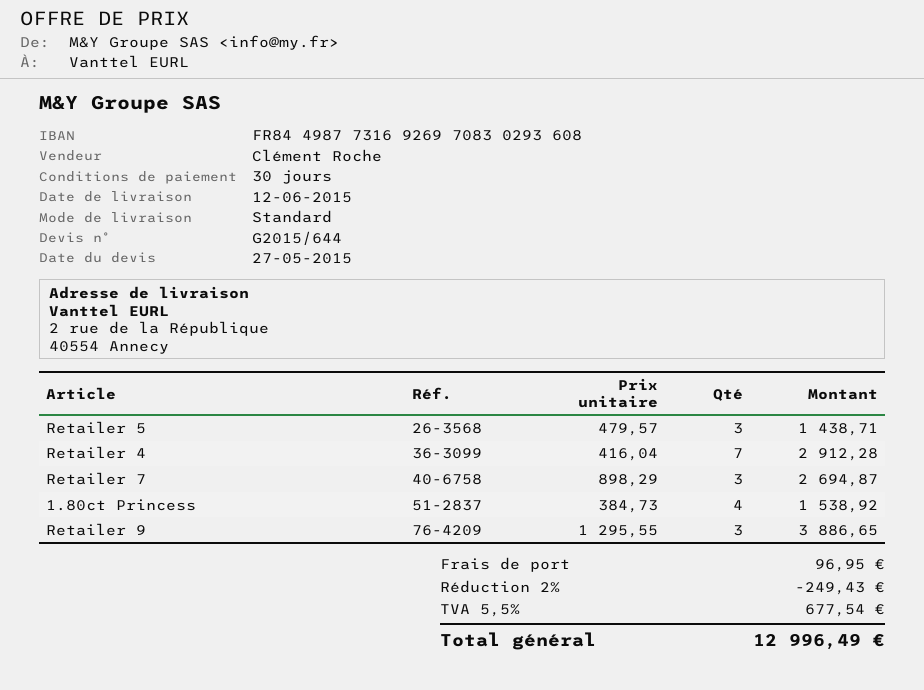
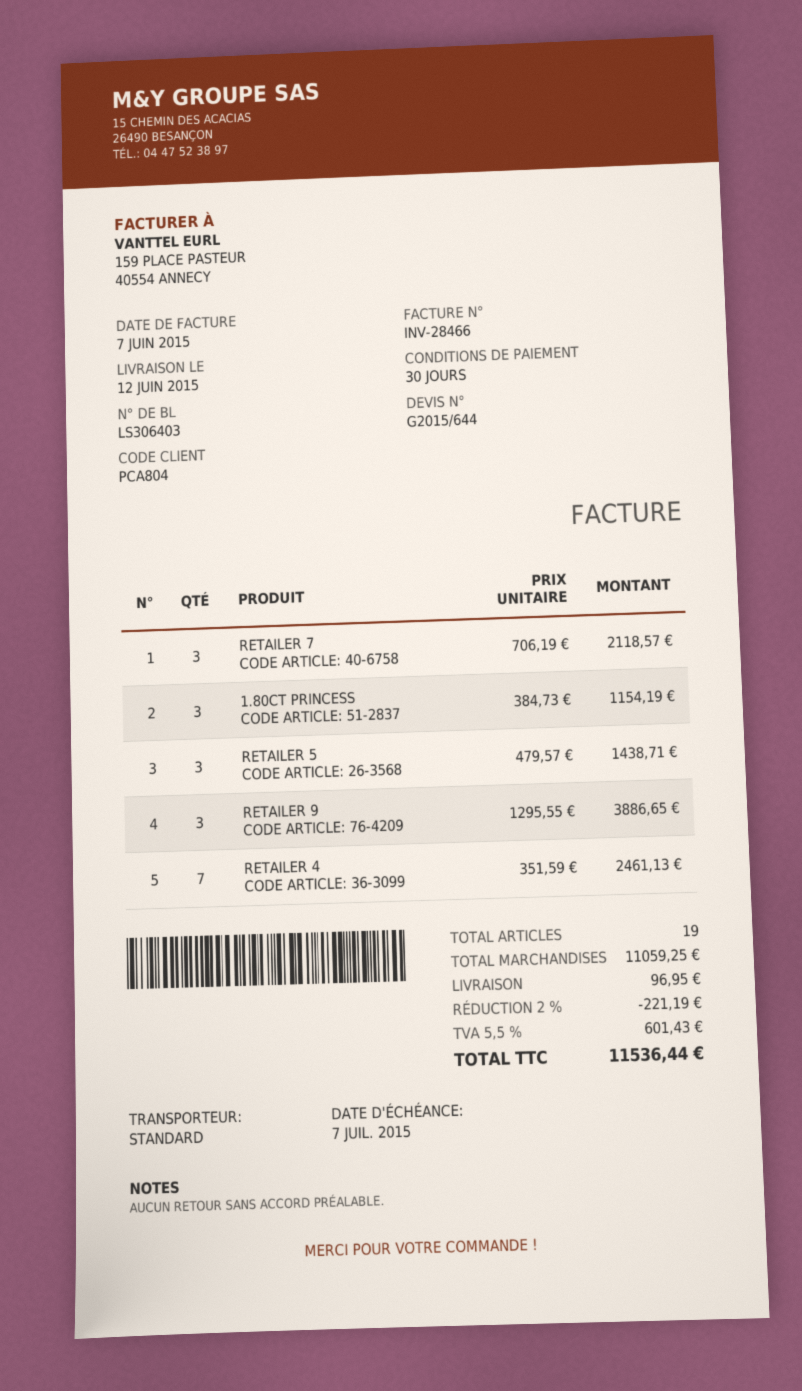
Retailer 4: 7 x 416.04 = 2912.28 -> 7 x 351.59 = 2461.13
Retailer 7: 3 x 898.29 = 2694.87 -> 3 x 706.19 = 2118.57
1.80ct Princess: 4 x 384.73 = 1538.92 -> 3 x 384.73 = 1154.19
discount: 2% = 249.43 -> 2% = 221.19
tax: 5.5% = 677.54 -> 5.5% = 601.43
total: 12996.49 -> 11536.44

